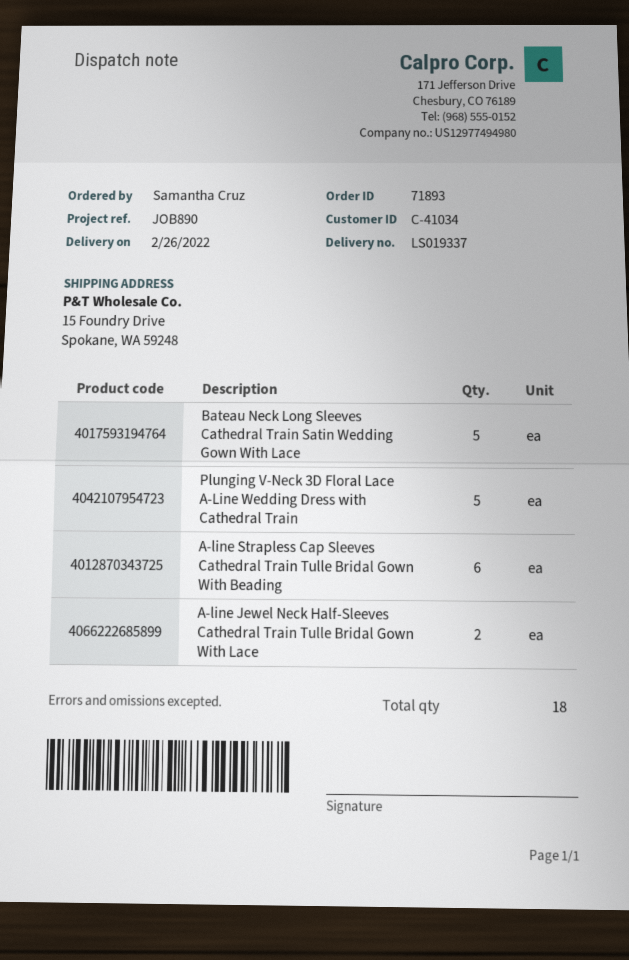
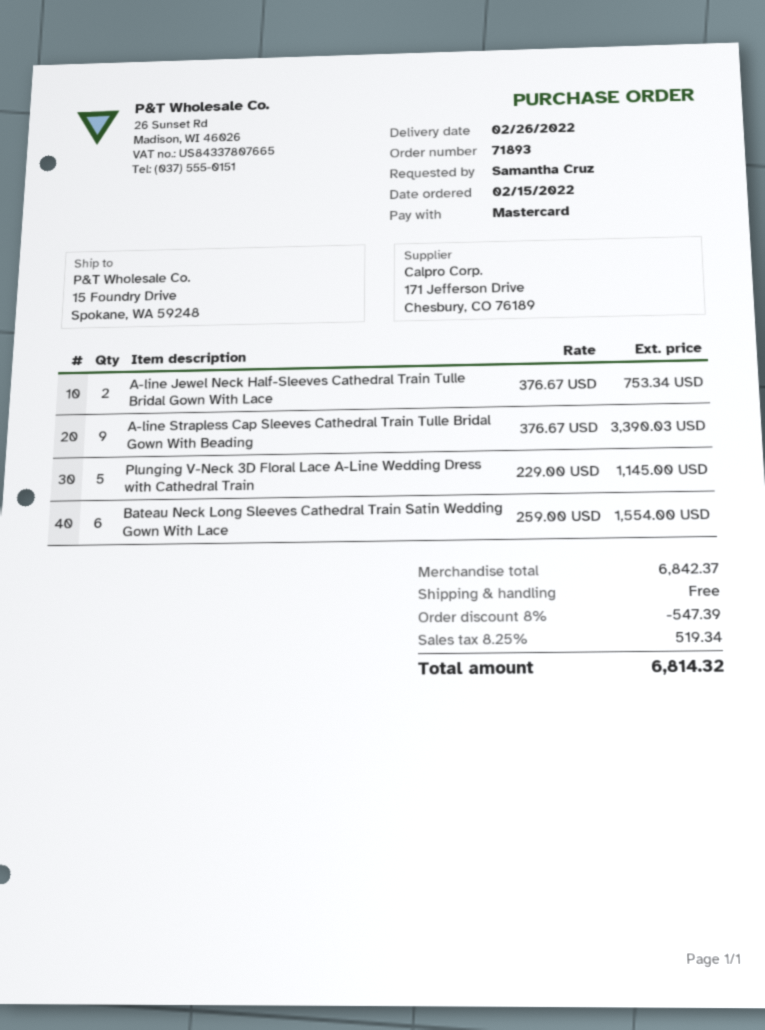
Bateau Neck Long Sleeves Cathedral Train Satin Wedding Gown With Lace: 5 -> 6
A-line Strapless Cap Sleeves Cathedral Train Tulle Bridal Gown With Beading: 6 -> 9

